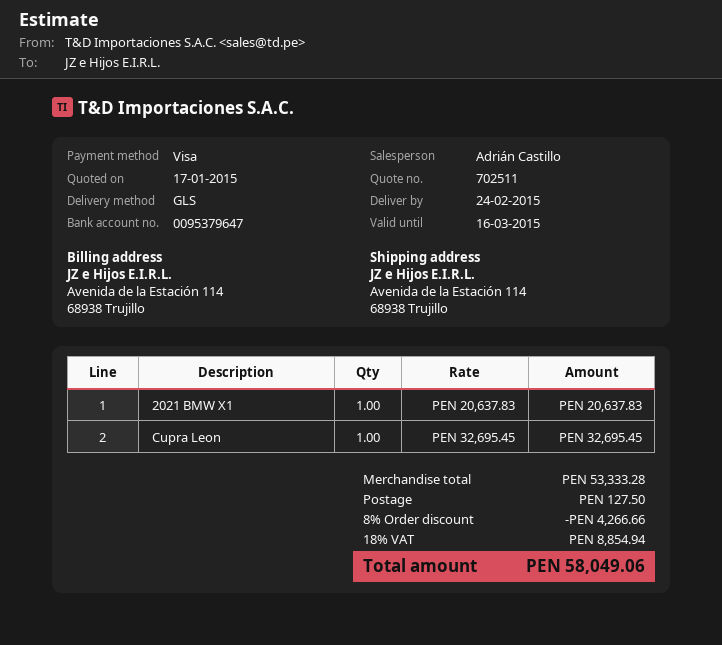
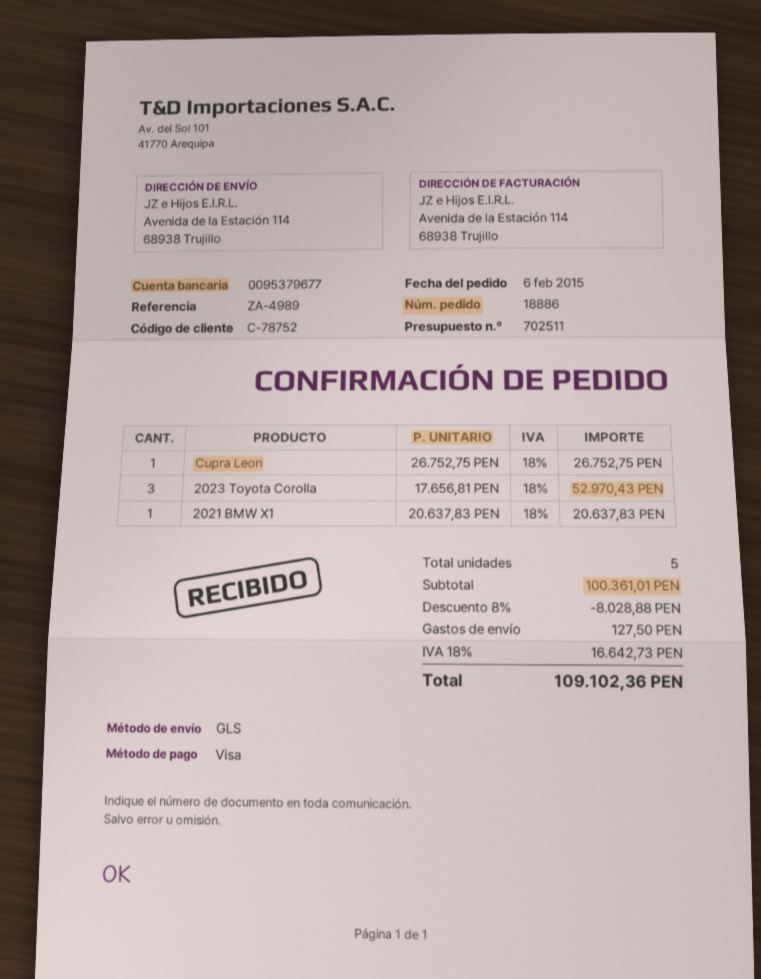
bank account: 0095379647 -> 0095379677
Cupra Leon: 1 x 32695.45 = 32695.45 -> 1 x 26752.75 = 26752.75
2023 Toyota Corolla: none -> 3 x 17656.81 = 52970.43
subtotal: 53333.28 -> 100361.01
discount: 8% = 4266.66 -> 8% = 8028.88
tax: 18% = 8854.94 -> 18% = 16642.73
total: 58049.06 -> 109102.36

